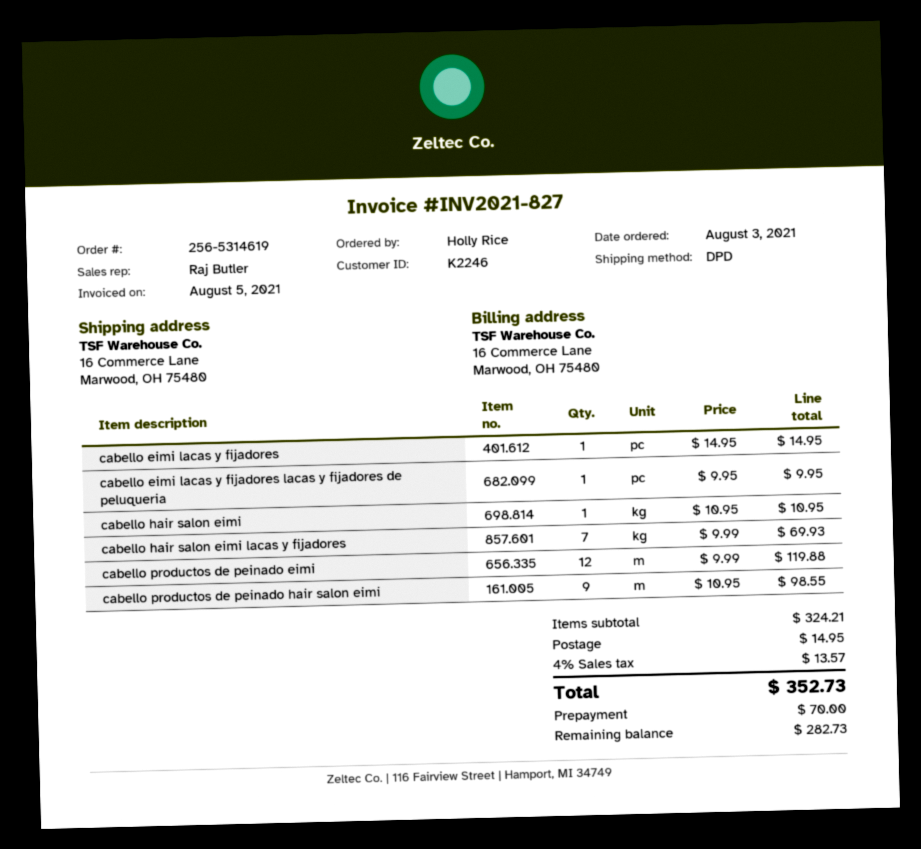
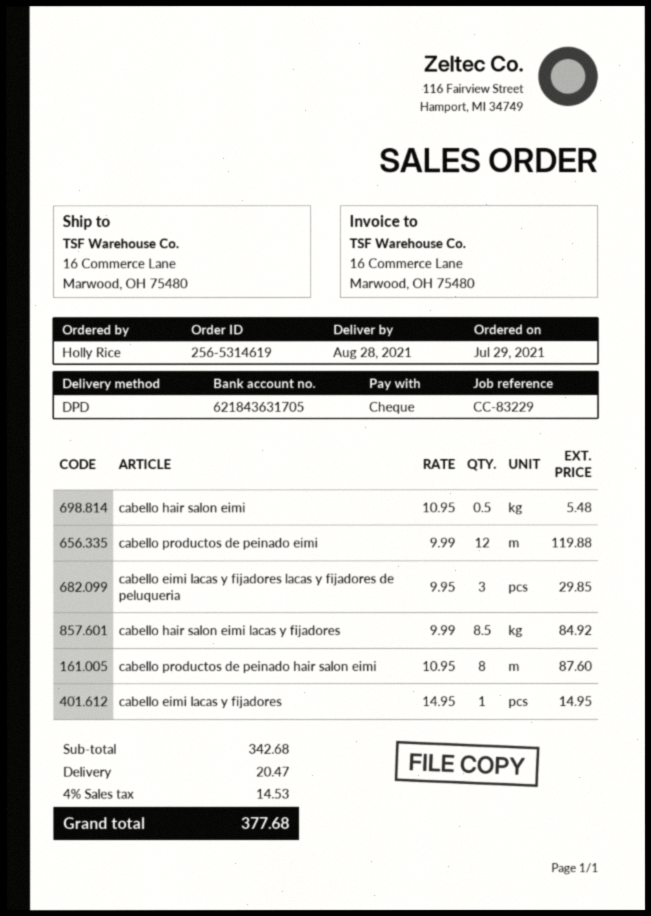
order date: 2021-08-03 -> 2021-07-29
cabello eimi lacas y fijadores lacas y fijadores de peluqueria: 1 x 9.95 = 9.95 -> 3 x 9.95 = 29.85
cabello hair salon eimi: 1 x 10.95 = 10.95 -> 0.5 x 10.95 = 5.48
cabello hair salon eimi lacas y fijadores: 7 x 9.99 = 69.93 -> 8.5 x 9.99 = 84.92
cabello productos de peinado hair salon eimi: 9 x 10.95 = 98.55 -> 8 x 10.95 = 87.60
subtotal: 324.21 -> 342.68
shipping: 14.95 -> 20.47
tax: 4% = 13.57 -> 4% = 14.53
total: 352.73 -> 377.68

